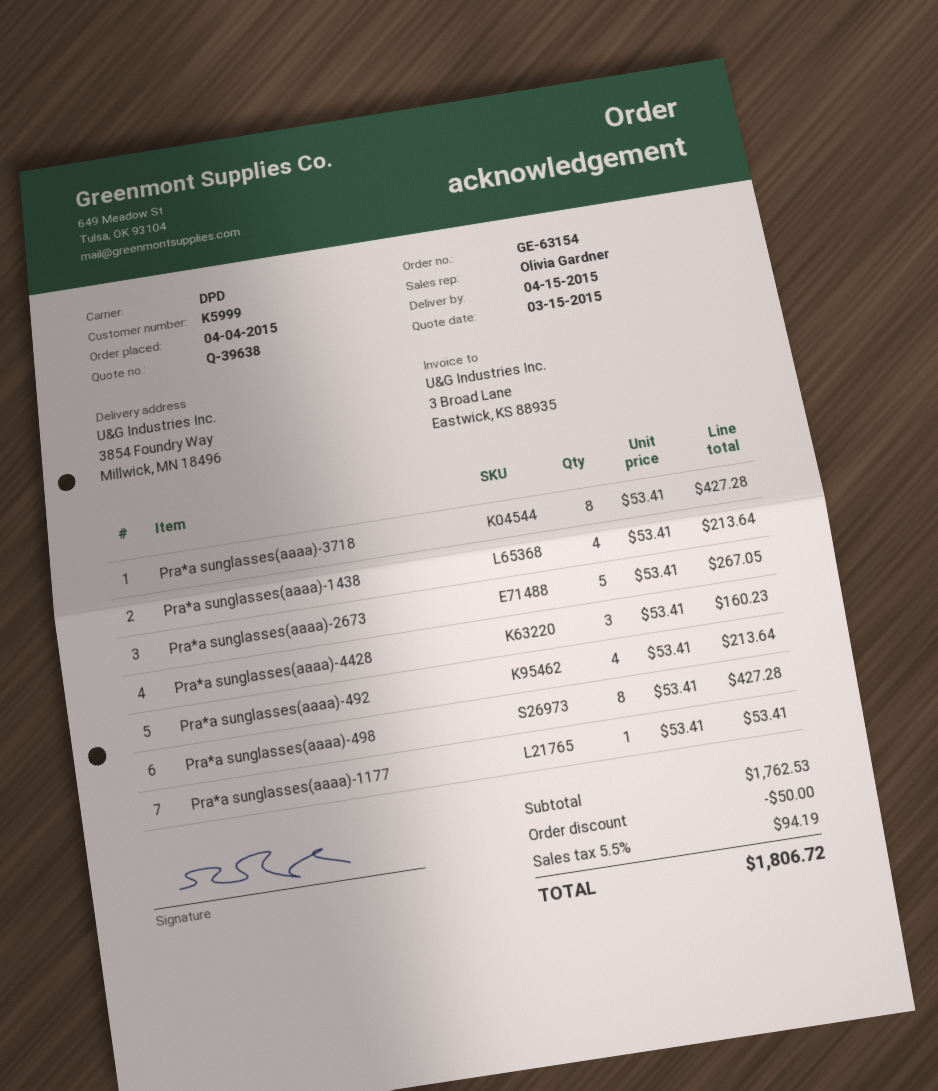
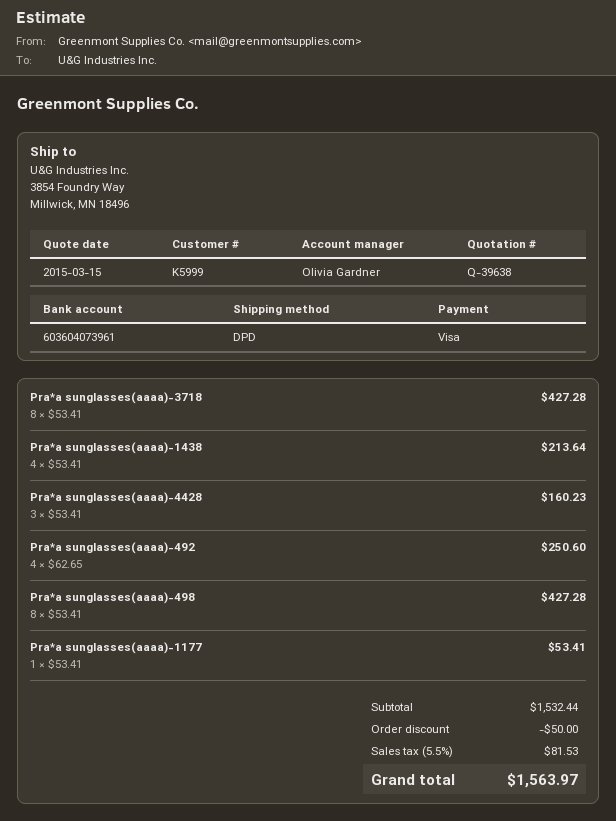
Pra*a sunglasses(aaaa)-2673: 5 x 53.41 = 267.05 -> none
Pra*a sunglasses(aaaa)-492: 4 x 53.41 = 213.64 -> 4 x 62.65 = 250.60
subtotal: 1762.53 -> 1532.44
tax: 5.5% = 94.19 -> 5.5% = 81.53
total: 1806.72 -> 1563.97

